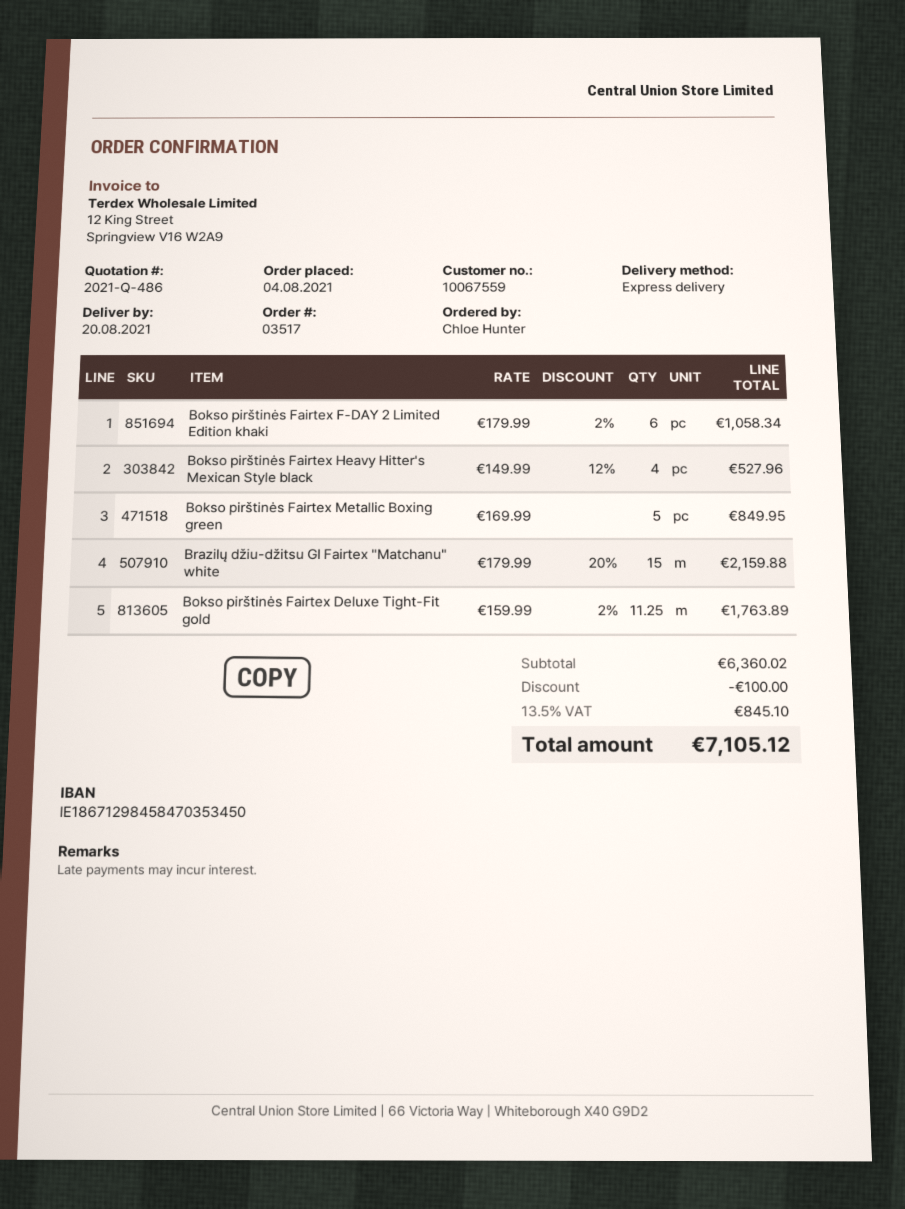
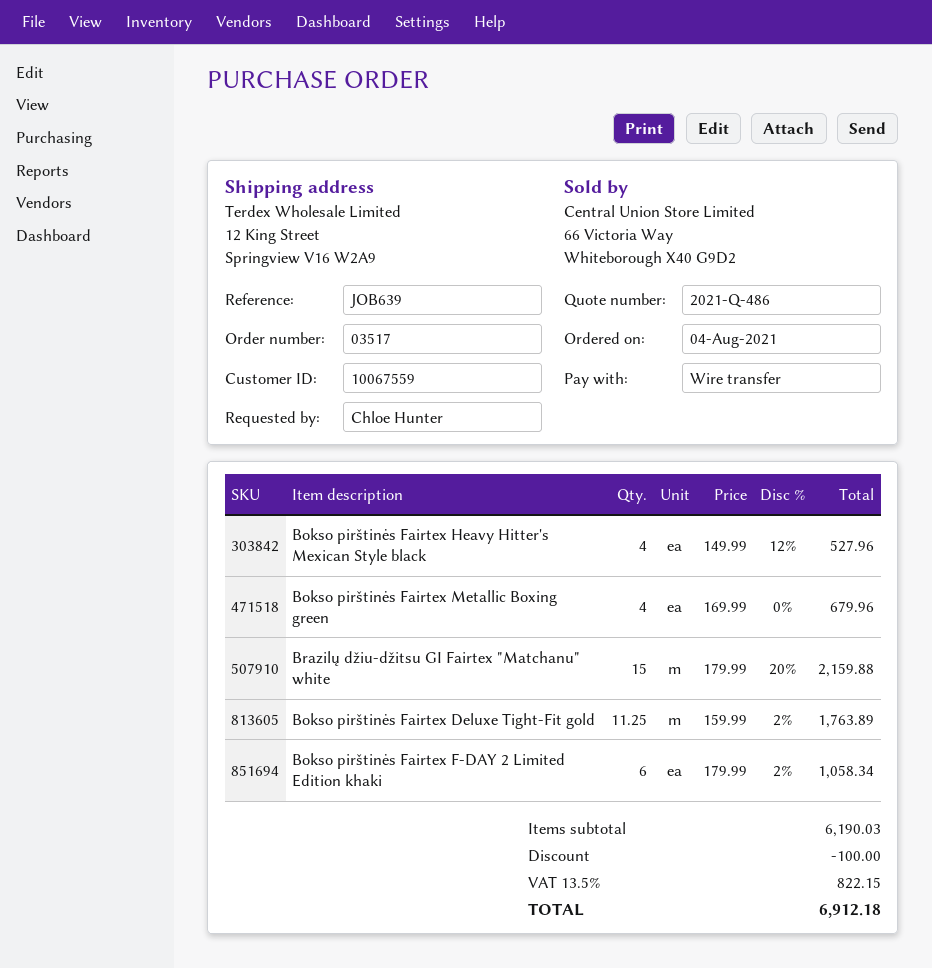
Bokso pirštinės Fairtex Metallic Boxing green: 5 x 169.99 = 849.95 -> 4 x 169.99 = 679.96
subtotal: 6360.02 -> 6190.03
tax: 13.5% = 845.10 -> 13.5% = 822.15
total: 7105.12 -> 6912.18

